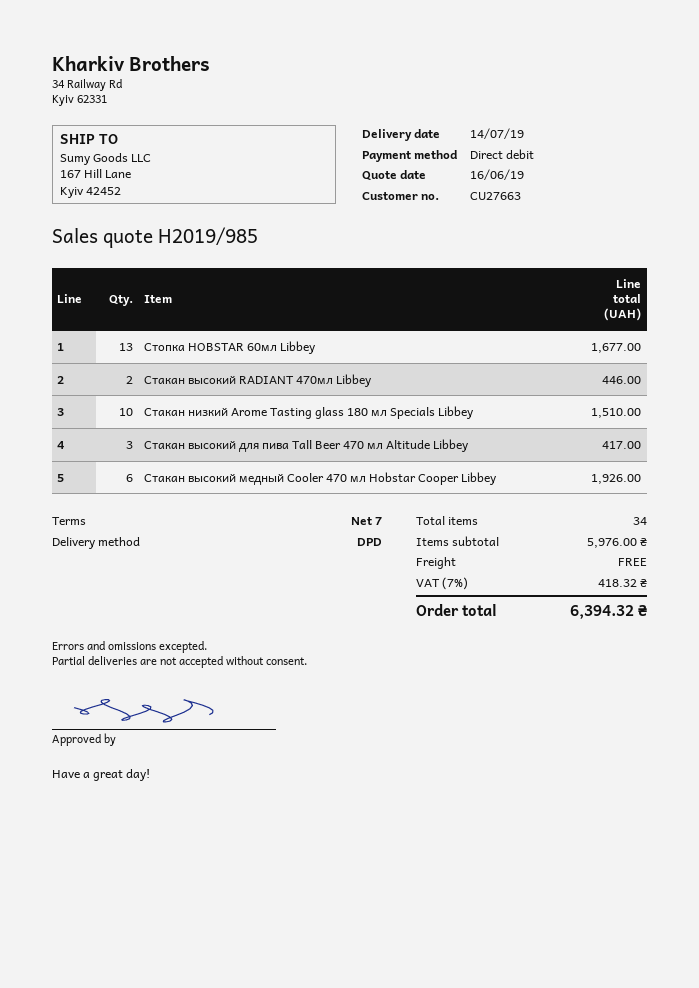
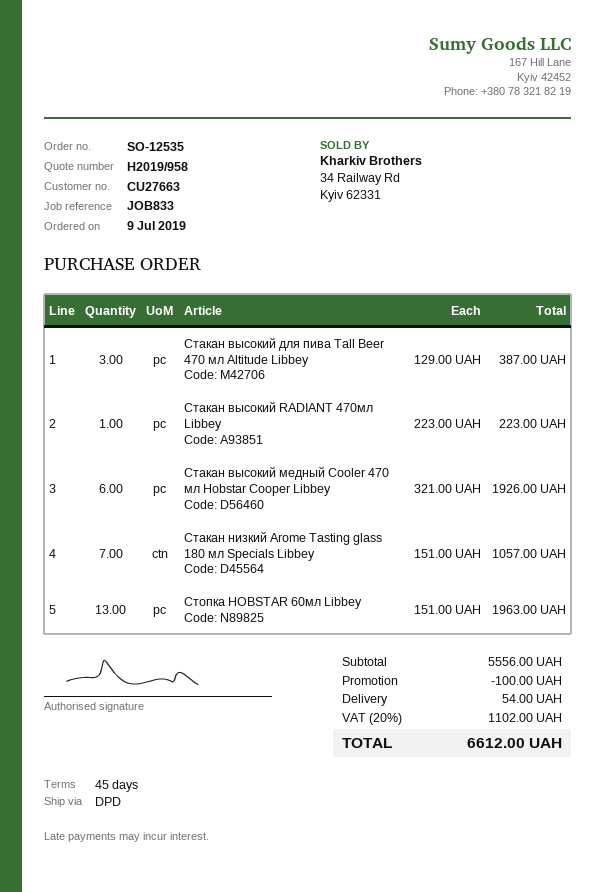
quote number: H2019/985 -> H2019/958
payment terms: 7 days -> 45 days
Стопка HOBSTAR 60мл Libbey: 13 for 1677.00 -> 13 for 1963.00
Стакан высокий RADIANT 470мл Libbey: 2 for 446.00 -> 1 for 223.00
Стакан низкий Arome Tasting glass 180 мл Specials Libbey: 10 for 1510.00 -> 7 for 1057.00
Стакан высокий для пива Tall Beer 470 мл Altitude Libbey: 3 for 417.00 -> 3 for 387.00
subtotal: 5976.00 -> 5556.00
discount: none -> 100.00
shipping: 0.00 -> 54.00
tax: 7% = 418.32 -> 20% = 1102.00
total: 6394.32 -> 6612.00

